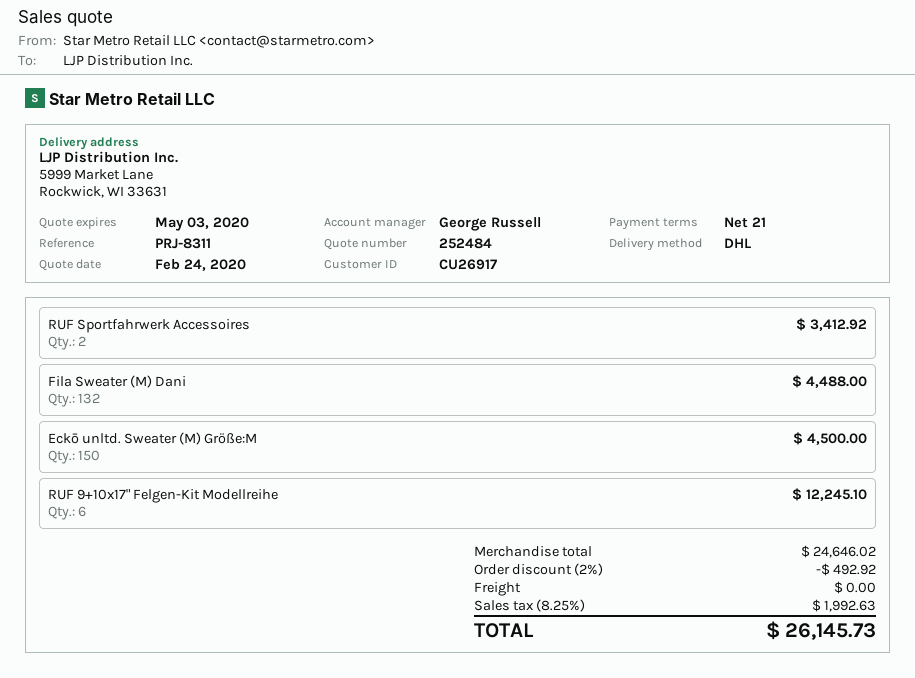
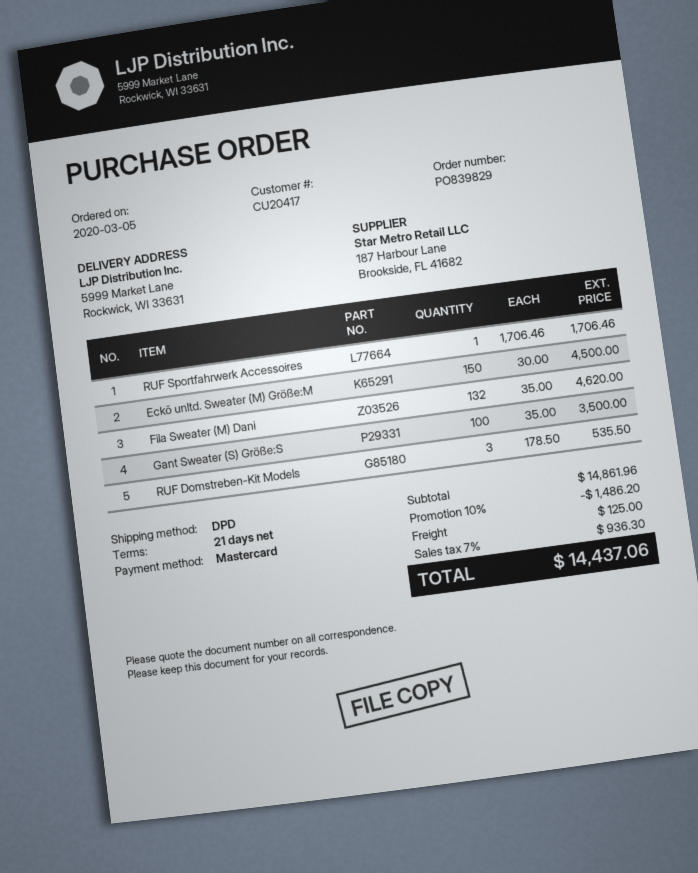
customer number: CU26917 -> CU20417
shipping method: DHL -> DPD
RUF Sportfahrwerk Accessoires: 2 for 3412.92 -> 1 for 1706.46
Fila Sweater (M) Dani: 132 for 4488.00 -> 132 for 4620.00
RUF 9+10x17" Felgen-Kit Modellreihe: 6 for 12245.10 -> none
Gant Sweater (S) Größe:S: none -> 100 for 3500.00
RUF Domstreben-Kit Models: none -> 3 for 535.50
subtotal: 24646.02 -> 14861.96
discount: 2% = 492.92 -> 10% = 1486.20
shipping: 0.00 -> 125.00
tax: 8.25% = 1992.63 -> 7% = 936.30
total: 26145.73 -> 14437.06

